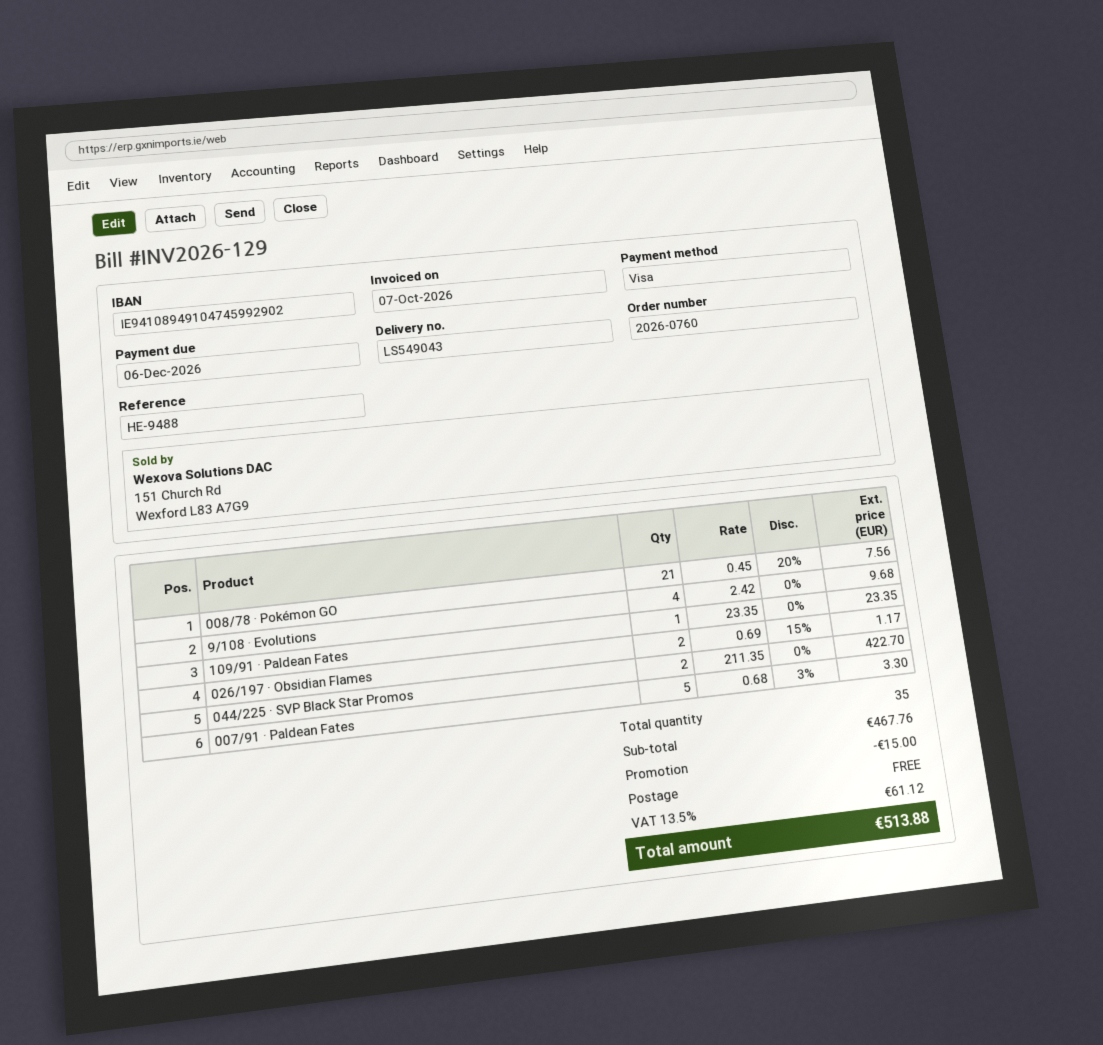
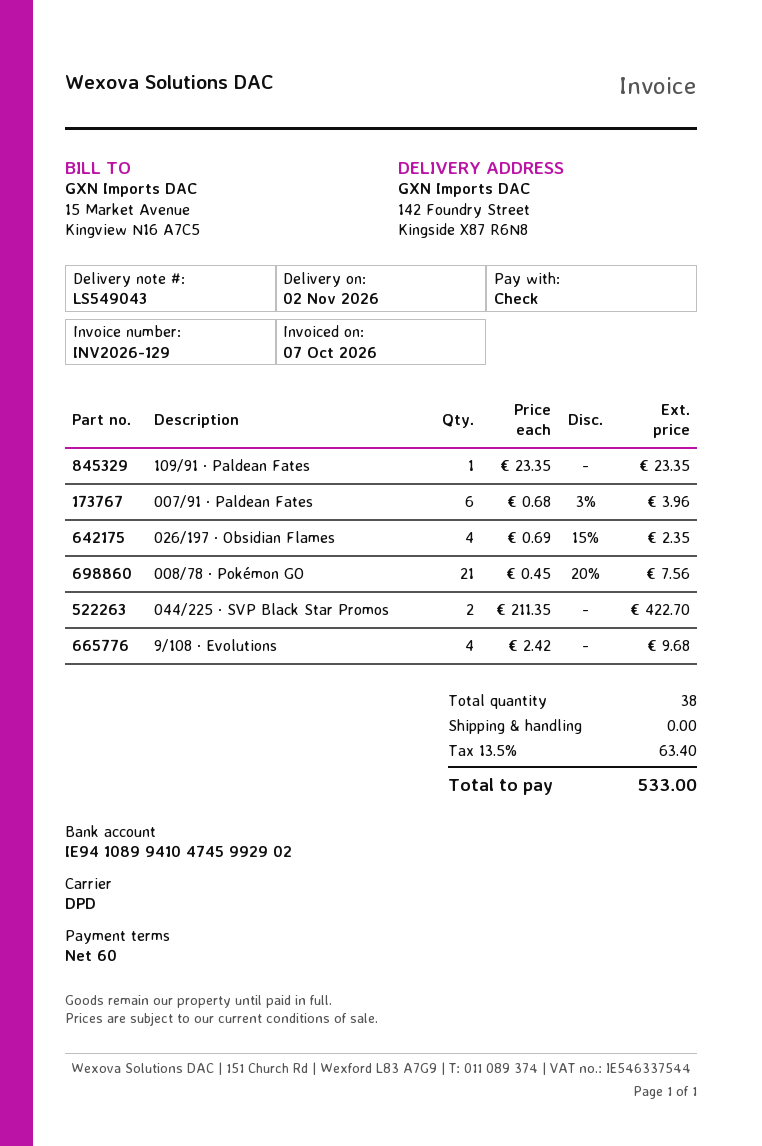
payment method: Visa -> cheque
bank account: IE94108949104745992902 -> IE94108994104745992902
026/197 · Obsidian Flames: 2 x 0.69 - 15% = 1.17 -> 4 x 0.69 - 15% = 2.35
007/91 · Paldean Fates: 5 x 0.68 - 3% = 3.30 -> 6 x 0.68 - 3% = 3.96
total quantity: 35 -> 38
discount: 15.00 -> none
tax: 13.5% = 61.12 -> 13.5% = 63.40
total: 513.88 -> 533.00

